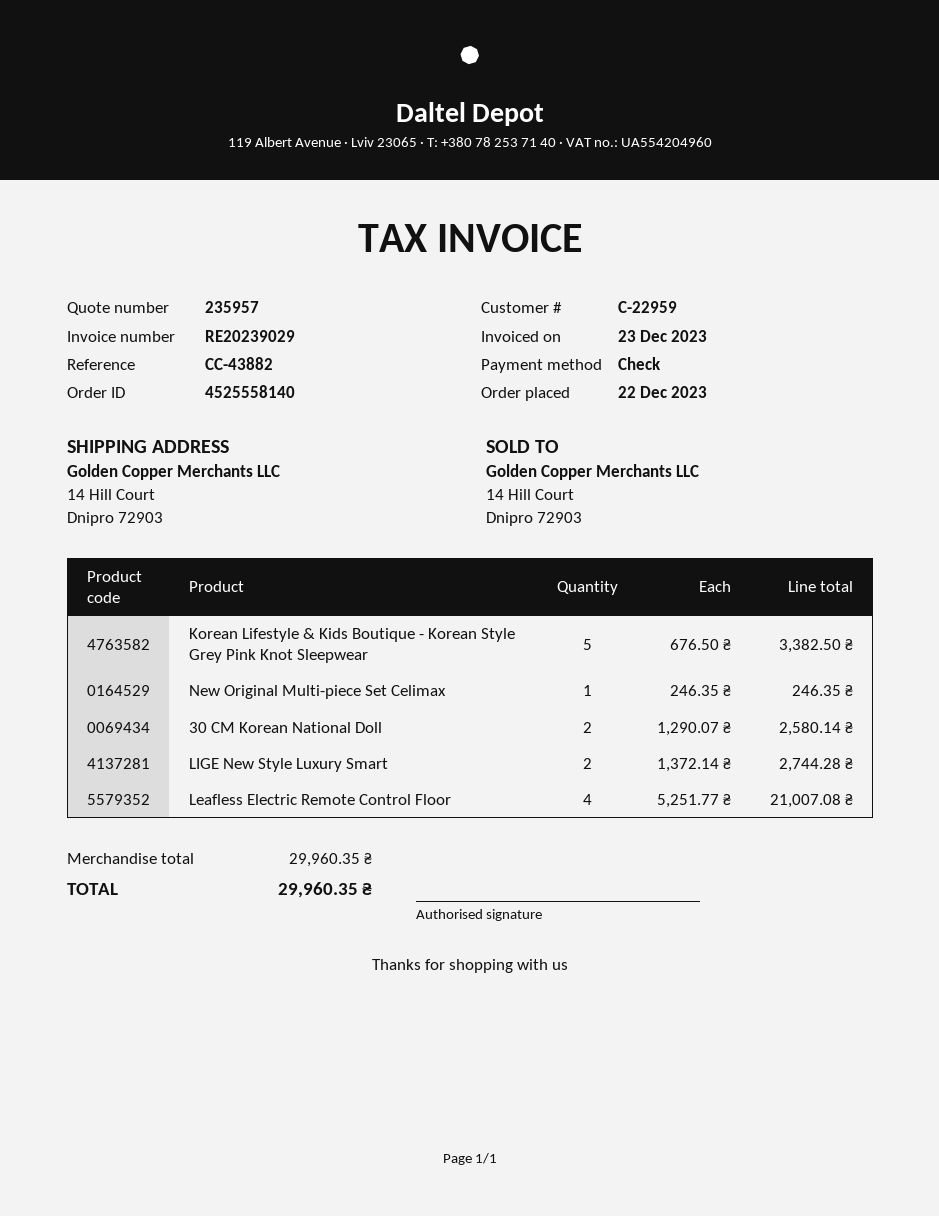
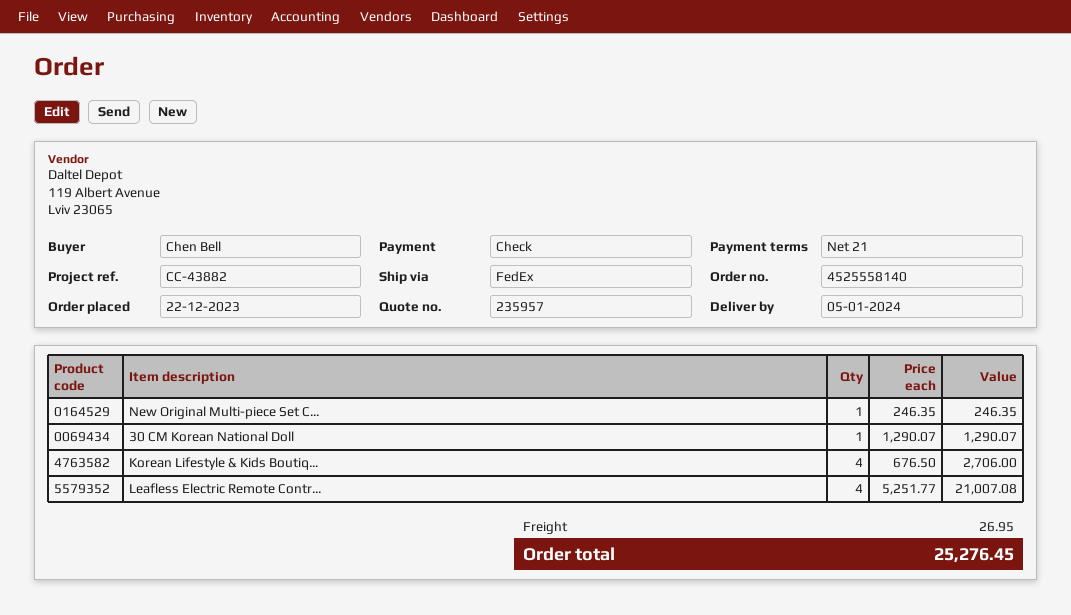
Korean Lifestyle & Kids Boutique - Korean Style Grey Pink Knot Sleepwear: 5 x 676.50 = 3382.50 -> 4 x 676.50 = 2706.00
30 CM Korean National Doll: 2 x 1290.07 = 2580.14 -> 1 x 1290.07 = 1290.07
LIGE New Style Luxury Smart: 2 x 1372.14 = 2744.28 -> none
shipping: none -> 26.95
total: 29960.35 -> 25276.45

